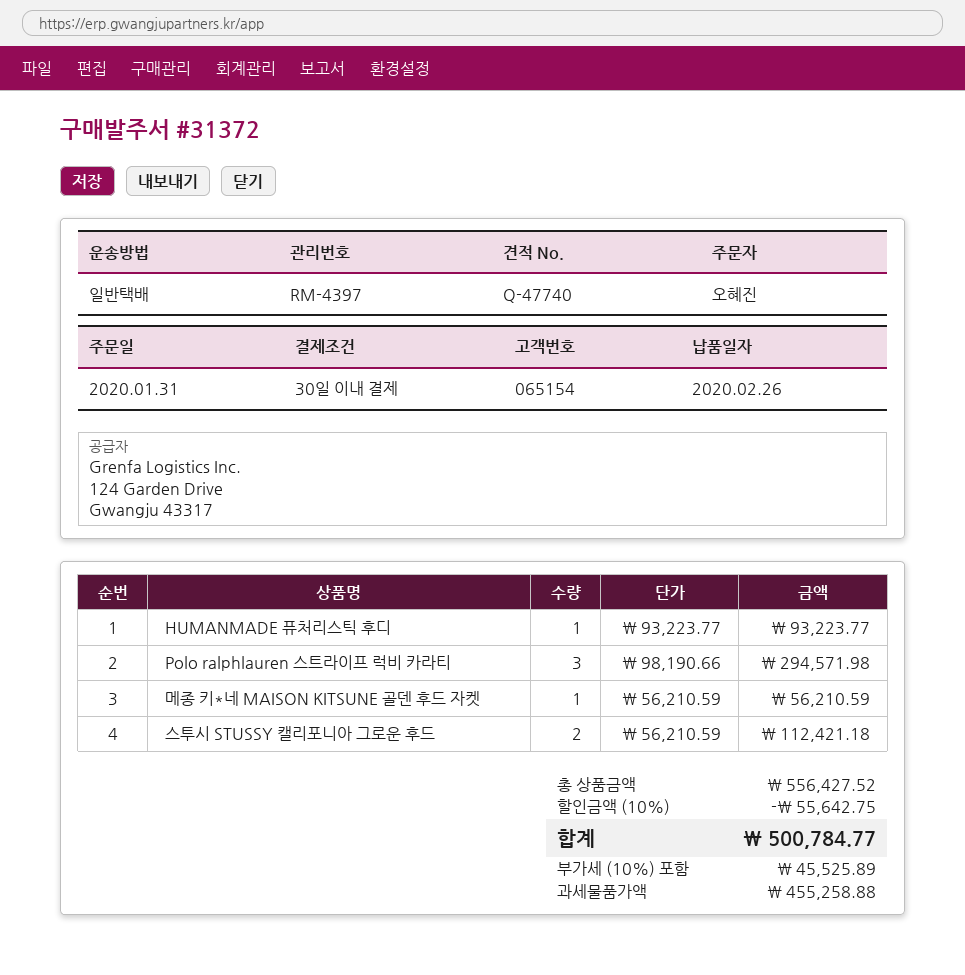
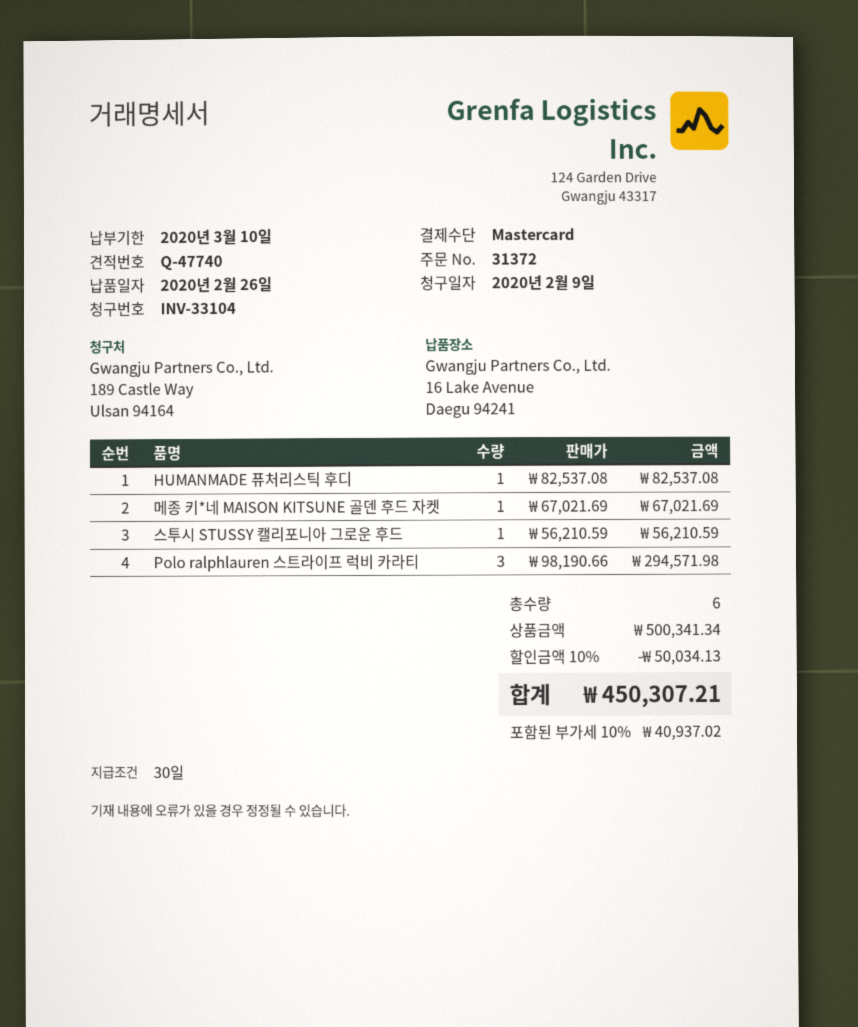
HUMANMADE 퓨처리스틱 후디: 1 x 93223.77 = 93223.77 -> 1 x 82537.08 = 82537.08
메종 키*네 MAISON KITSUNE 골덴 후드 자켓: 1 x 56210.59 = 56210.59 -> 1 x 67021.69 = 67021.69
스투시 STUSSY 캘리포니아 그로운 후드: 2 x 56210.59 = 112421.18 -> 1 x 56210.59 = 56210.59
subtotal: 556427.52 -> 500341.34
discount: 10% = 55642.75 -> 10% = 50034.13
tax: 10% = 45525.89 -> 10% = 40937.02
total: 500784.77 -> 450307.21

